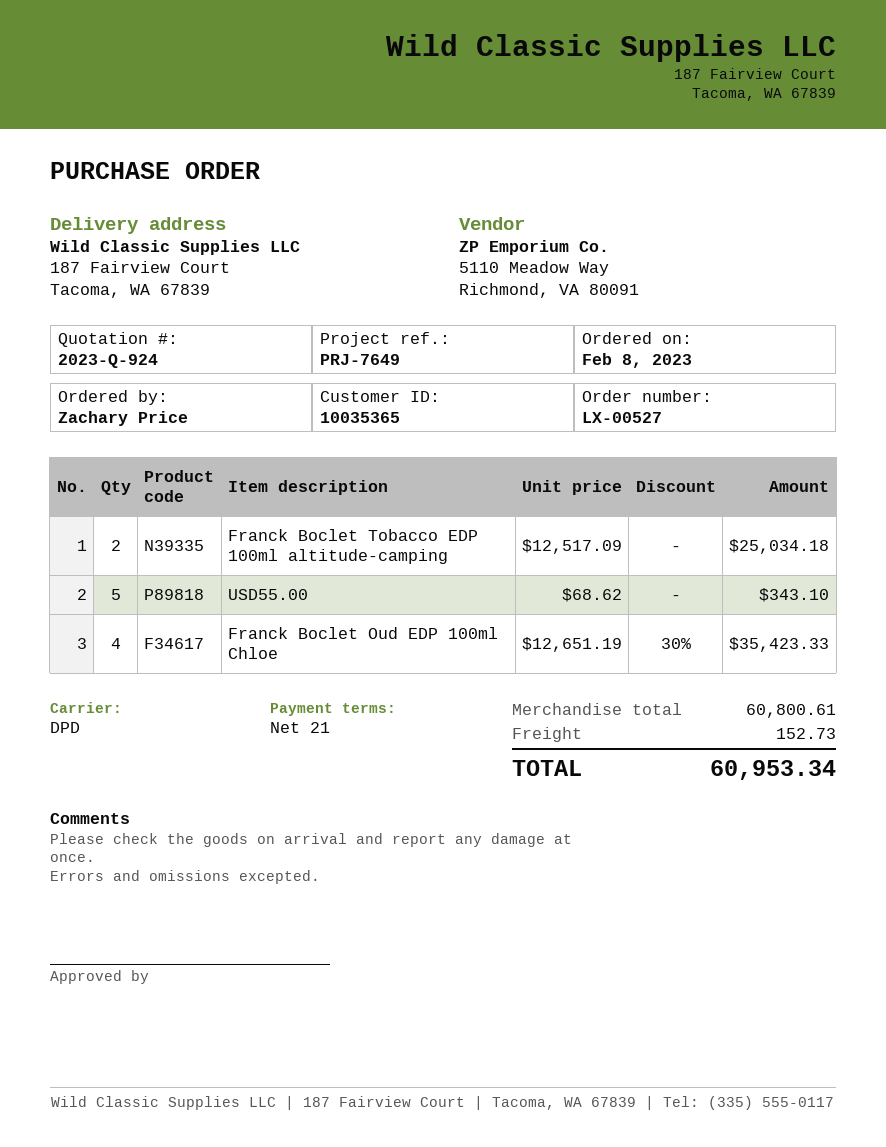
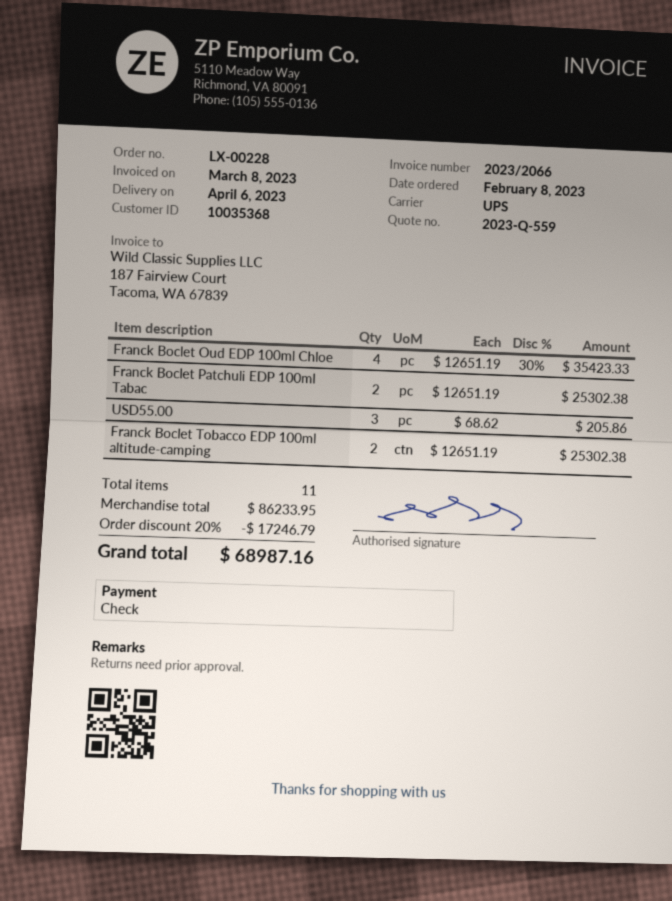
quote number: 2023-Q-924 -> 2023-Q-559
order number: LX-00527 -> LX-00228
customer number: 10035365 -> 10035368
shipping method: DPD -> UPS
Franck Boclet Tobacco EDP 100ml altitude-camping: 2 x 12517.09 = 25034.18 -> 2 x 12651.19 = 25302.38
USD55.00: 5 x 68.62 = 343.10 -> 3 x 68.62 = 205.86
Franck Boclet Patchuli EDP 100ml Tabac: none -> 2 x 12651.19 = 25302.38
subtotal: 60800.61 -> 86233.95
discount: none -> 20% = 17246.79
shipping: 152.73 -> none
total: 60953.34 -> 68987.16

